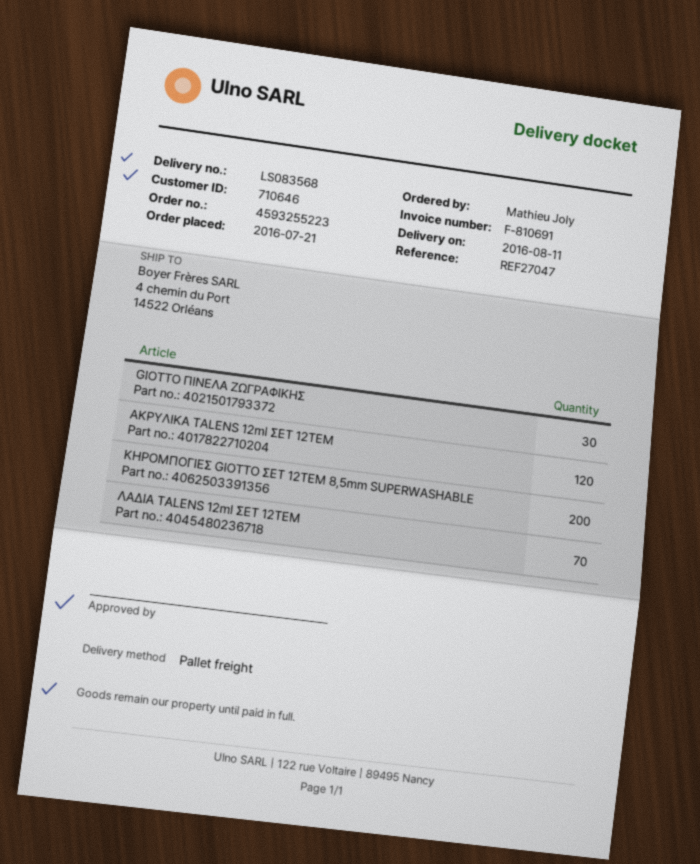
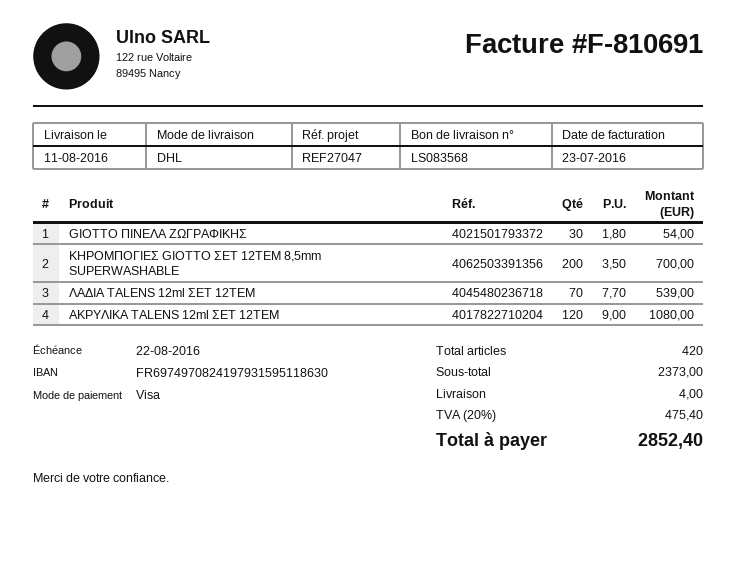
shipping method: pallet freight -> DHL

